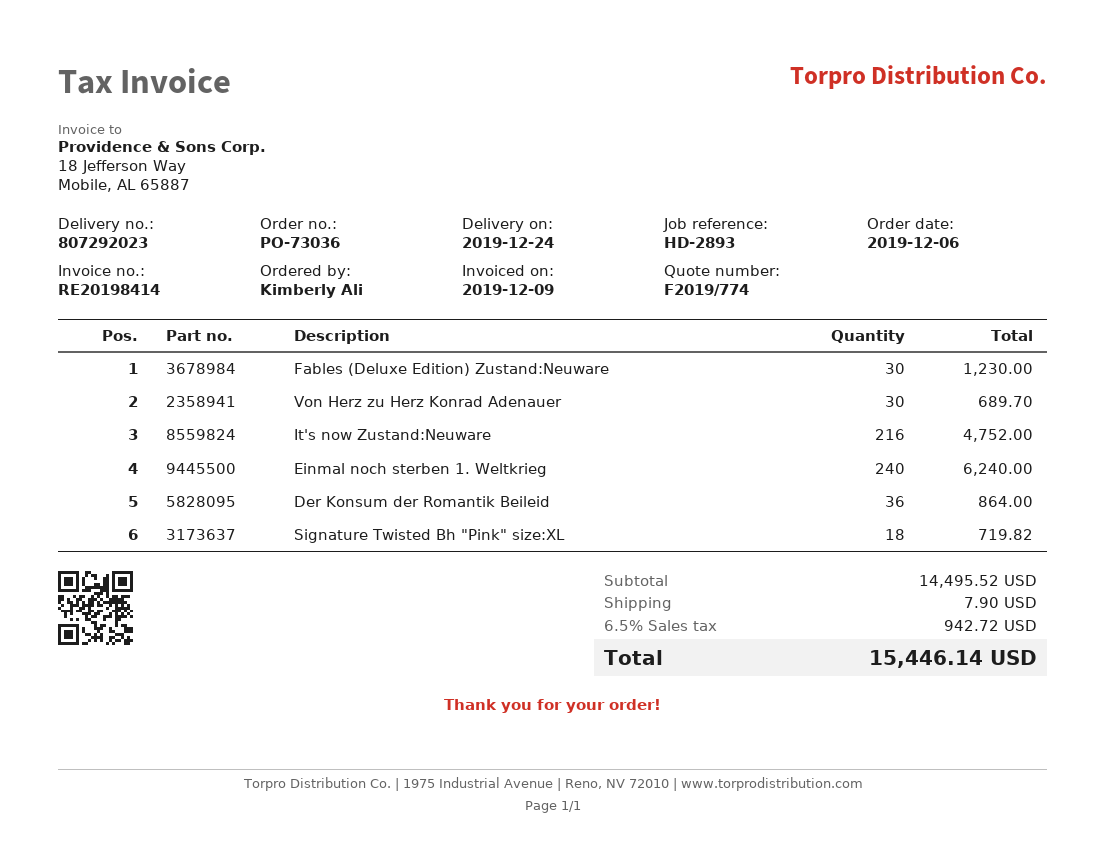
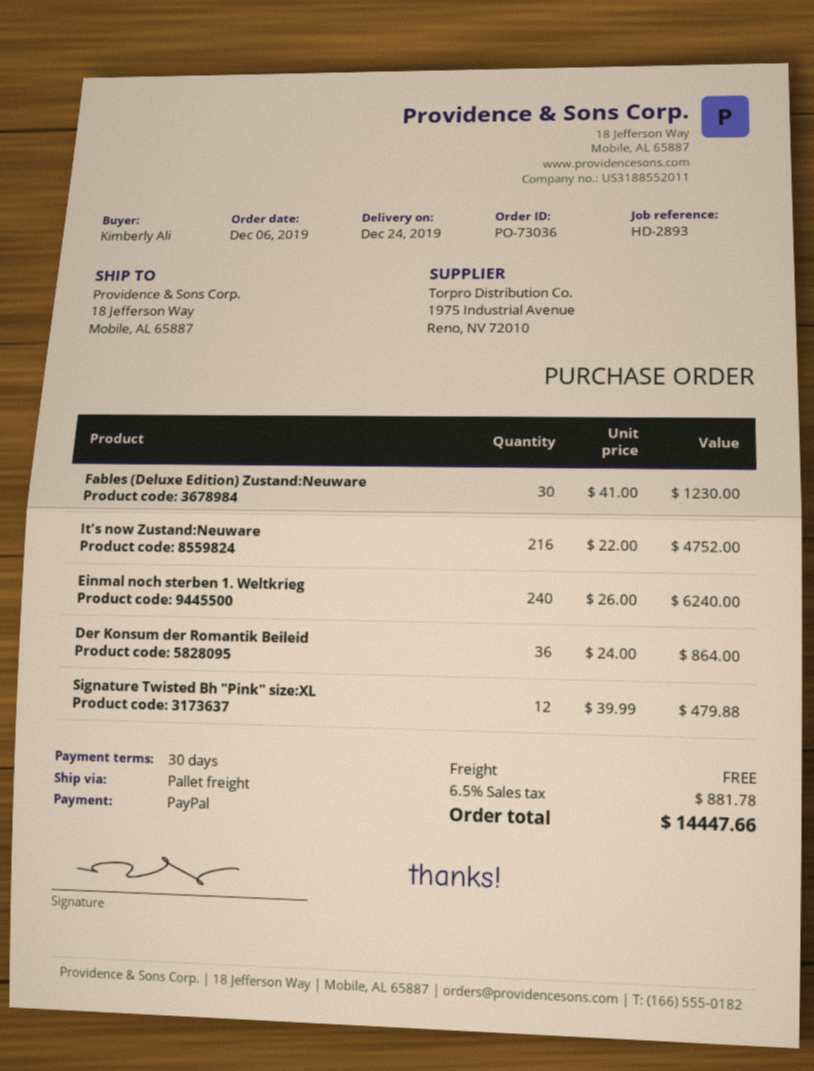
Von Herz zu Herz Konrad Adenauer: 30 for 689.70 -> none
Signature Twisted Bh "Pink" size:XL: 18 for 719.82 -> 12 for 479.88
shipping: 7.90 -> 0.00
tax: 6.5% = 942.72 -> 6.5% = 881.78
total: 15446.14 -> 14447.66

